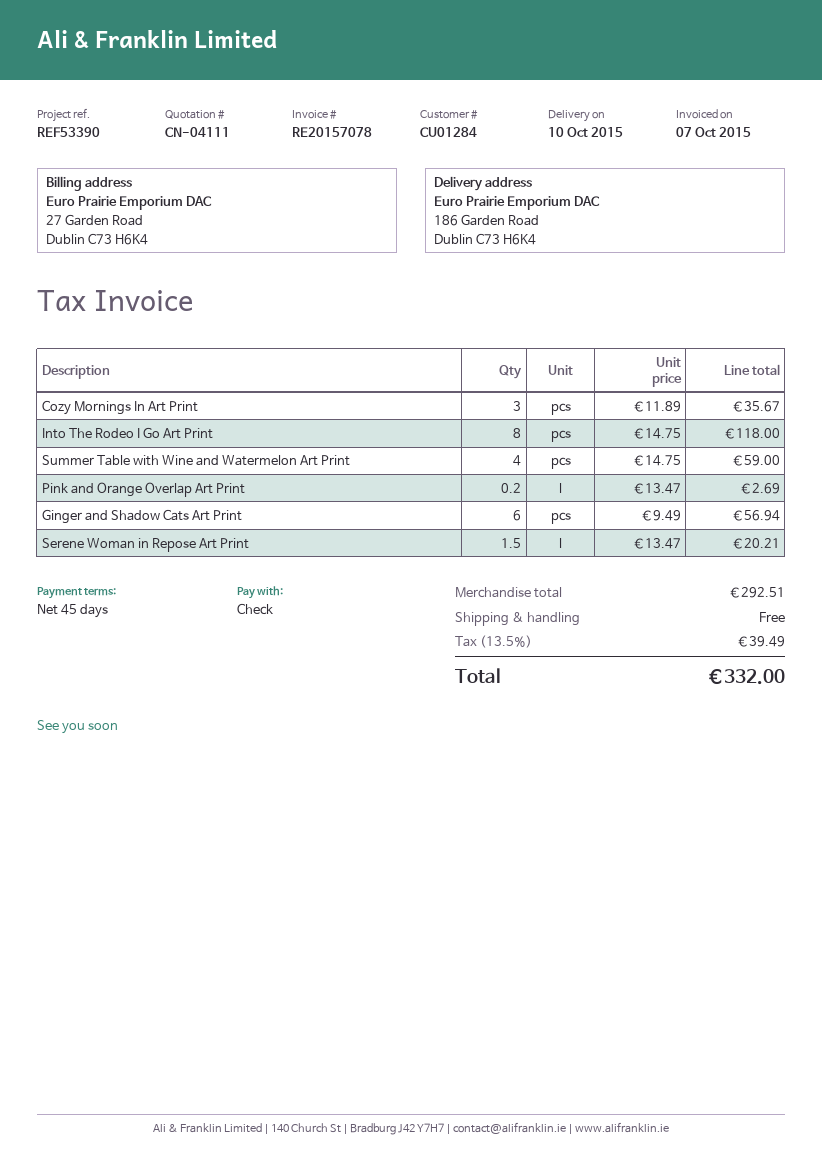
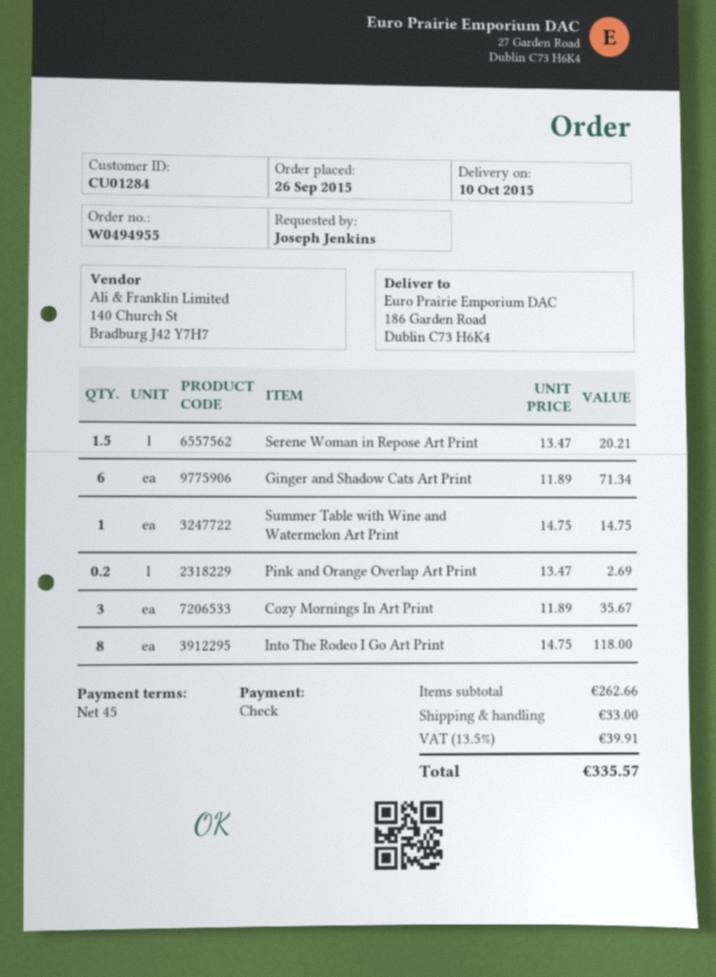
Summer Table with Wine and Watermelon Art Print: 4 x 14.75 = 59.00 -> 1 x 14.75 = 14.75
Ginger and Shadow Cats Art Print: 6 x 9.49 = 56.94 -> 6 x 11.89 = 71.34
subtotal: 292.51 -> 262.66
shipping: 0.00 -> 33.00
tax: 13.5% = 39.49 -> 13.5% = 39.91
total: 332.00 -> 335.57

